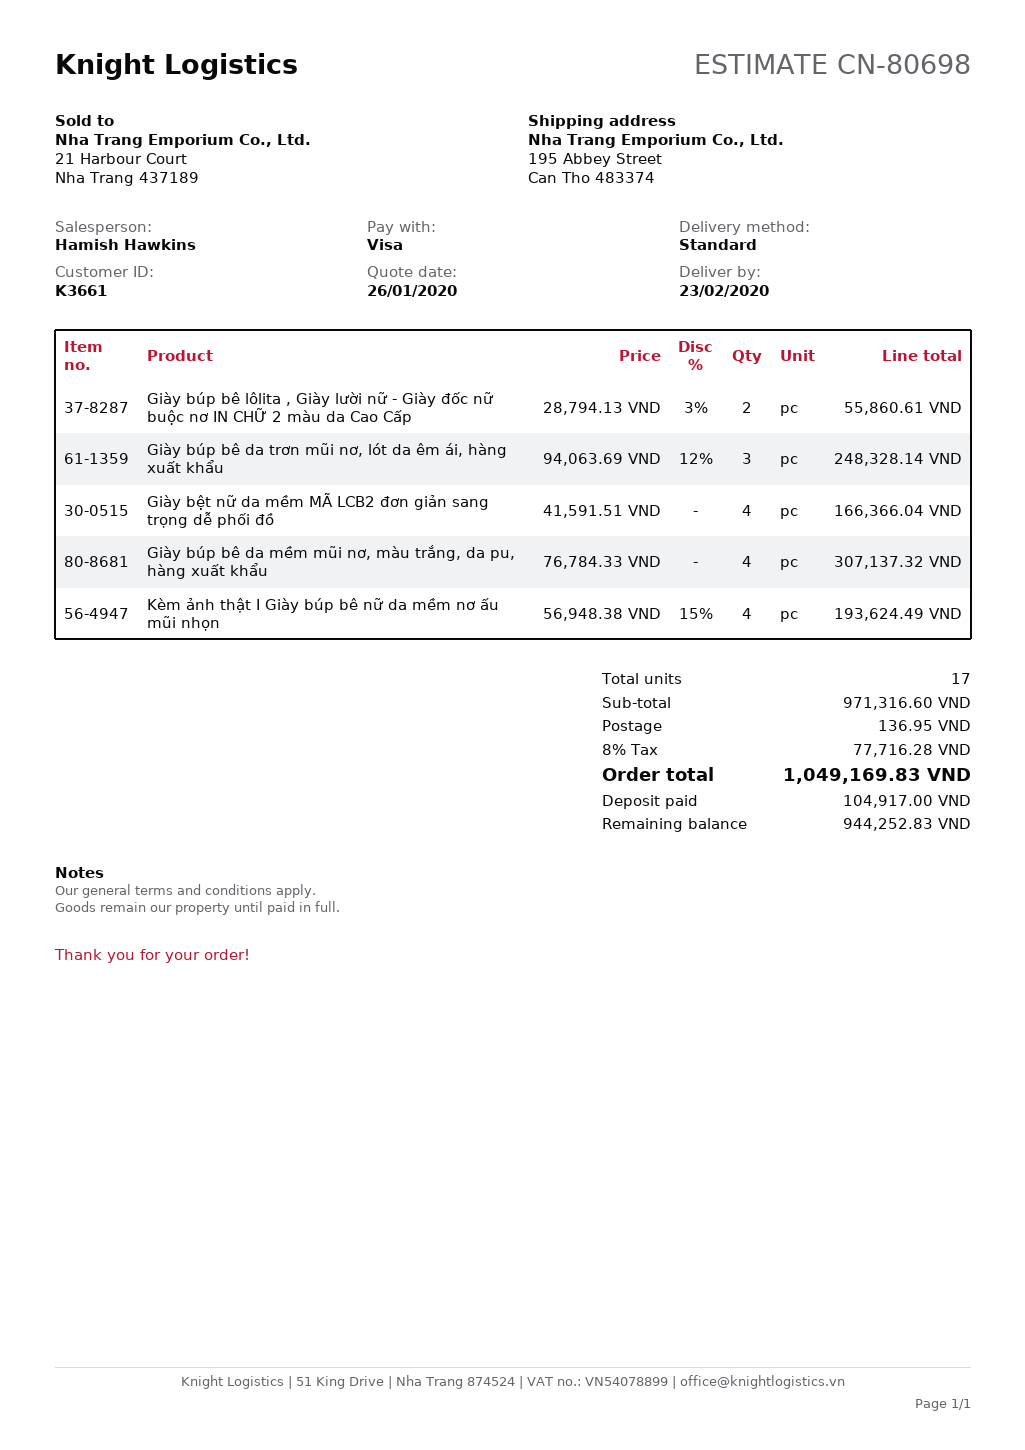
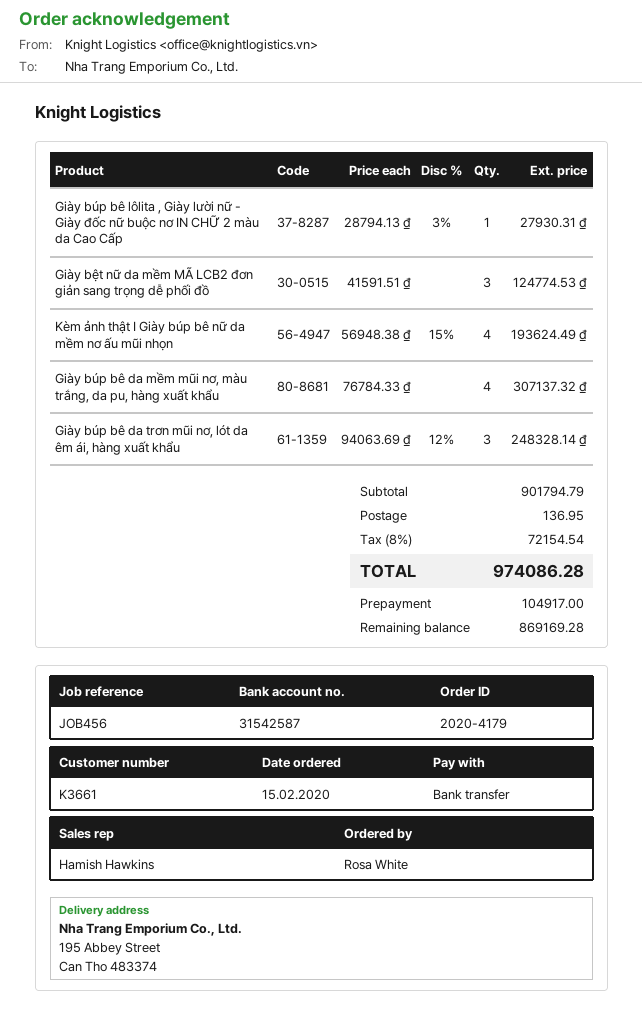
payment method: Visa -> bank transfer
Giày búp bê lôlita , Giày lười nữ - Giày đốc nữ buộc nơ IN CHỮ 2 màu da Cao Cấp: 2 x 28794.13 - 3% = 55860.61 -> 1 x 28794.13 - 3% = 27930.31
Giày bệt nữ da mềm MÃ LCB2 đơn giản sang trọng dễ phối đồ: 4 x 41591.51 = 166366.04 -> 3 x 41591.51 = 124774.53
subtotal: 971316.60 -> 901794.79
tax: 8% = 77716.28 -> 8% = 72154.54
total: 1049169.83 -> 974086.28
balance: 944252.83 -> 869169.28

